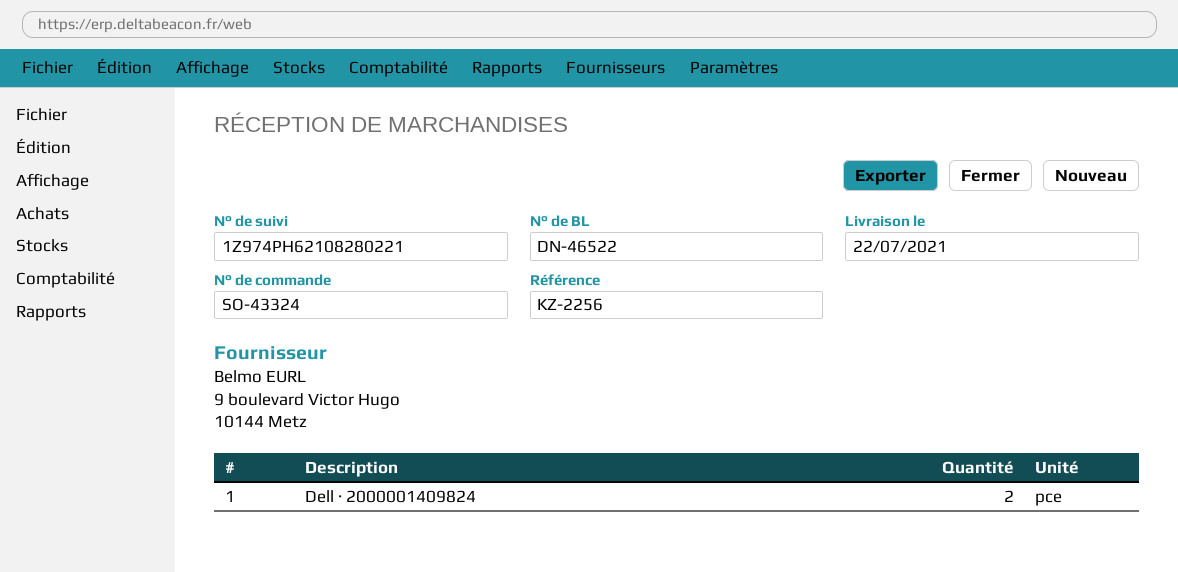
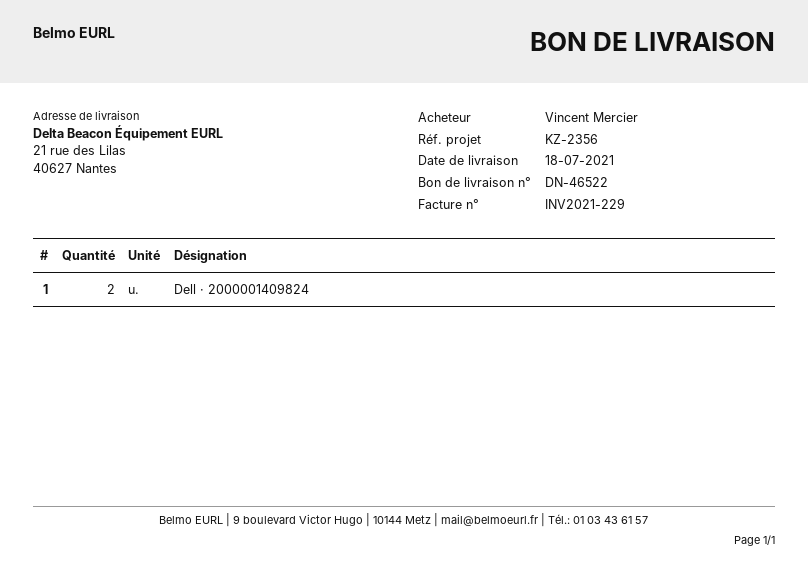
delivery date: 2021-07-22 -> 2021-07-18
reference: KZ-2256 -> KZ-2356

